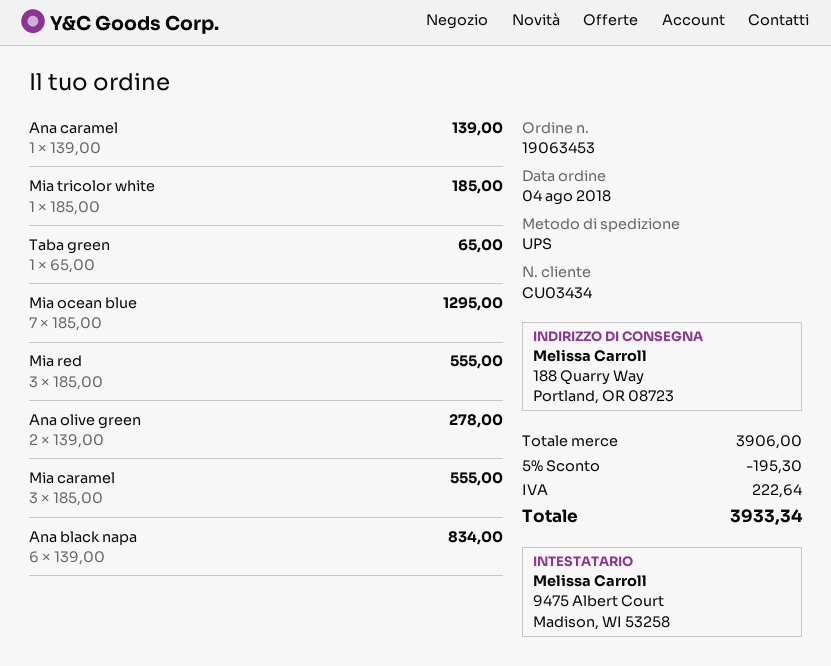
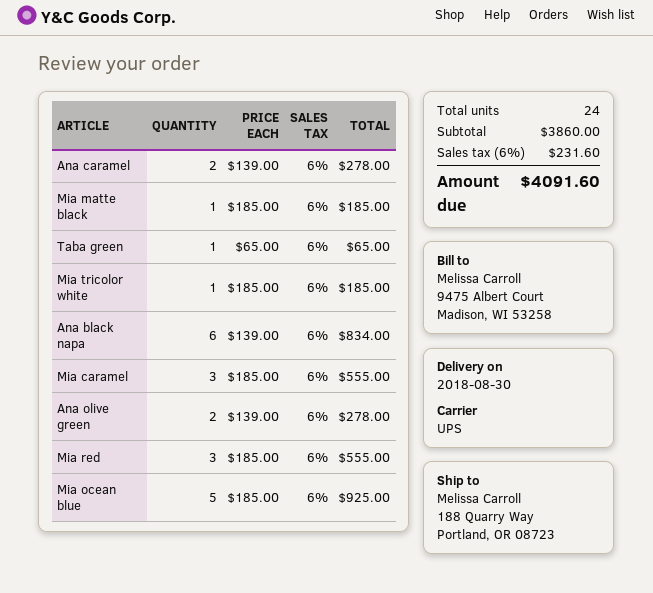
Ana caramel: 1 x 139.00 = 139.00 -> 2 x 139.00 = 278.00
Mia ocean blue: 7 x 185.00 = 1295.00 -> 5 x 185.00 = 925.00
Mia matte black: none -> 1 x 185.00 = 185.00
subtotal: 3906.00 -> 3860.00
discount: 5% = 195.30 -> none
tax: 222.64 -> 231.60
total: 3933.34 -> 4091.60

